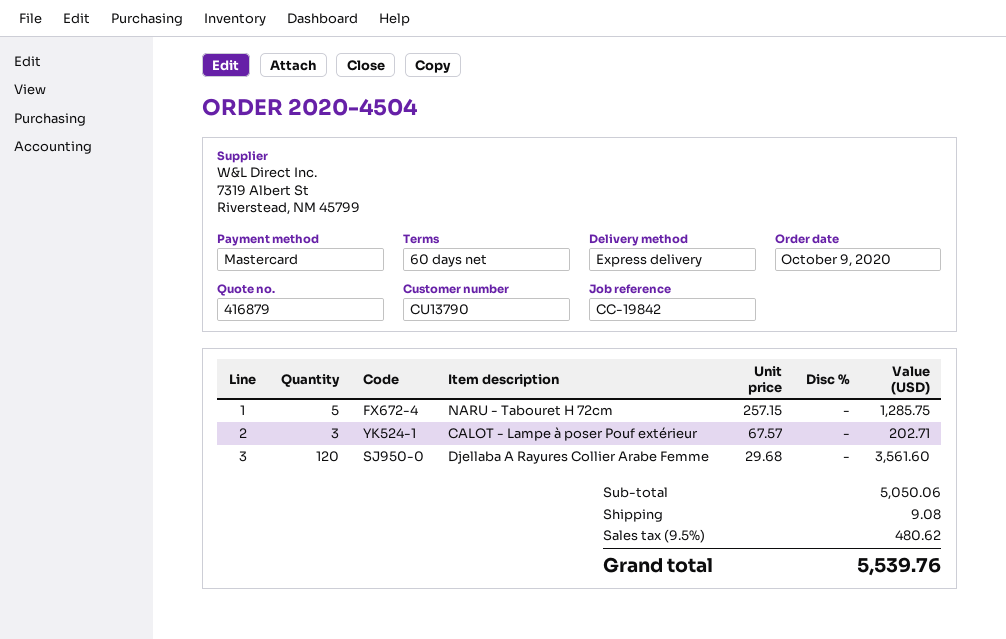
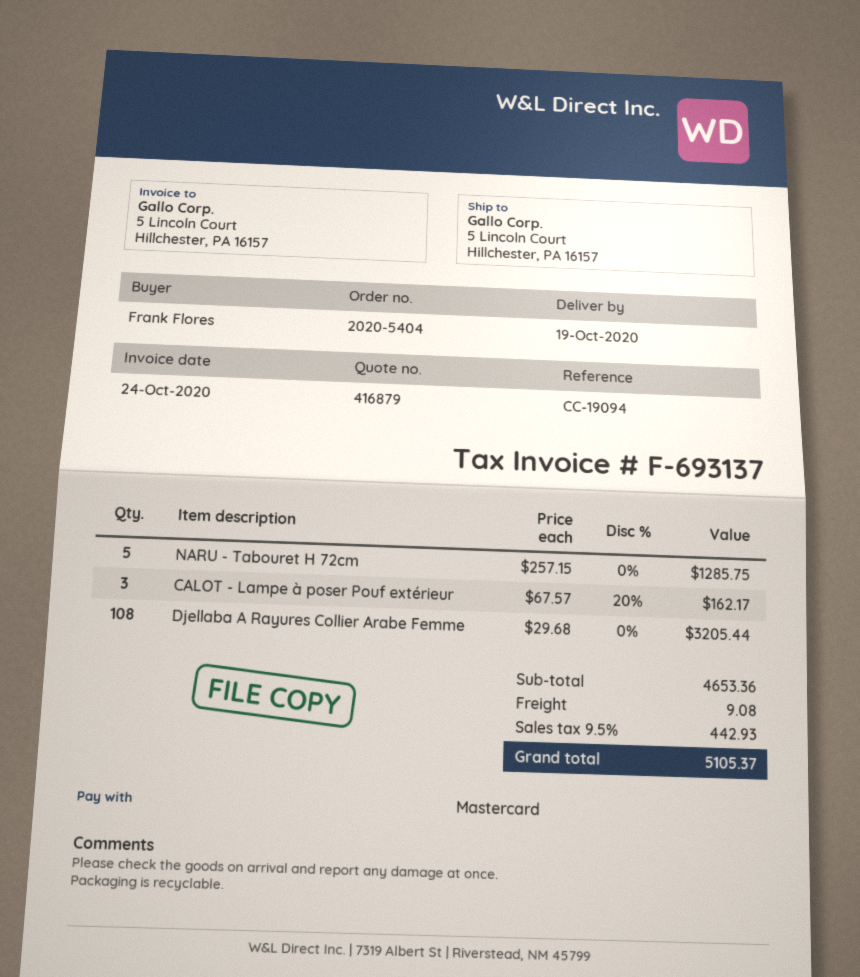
order number: 2020-4504 -> 2020-5404
reference: CC-19842 -> CC-19094
CALOT - Lampe à poser Pouf extérieur: 3 x 67.57 = 202.71 -> 3 x 67.57 - 20% = 162.17
Djellaba A Rayures Collier Arabe Femme: 120 x 29.68 = 3561.60 -> 108 x 29.68 = 3205.44
subtotal: 5050.06 -> 4653.36
tax: 9.5% = 480.62 -> 9.5% = 442.93
total: 5539.76 -> 5105.37

